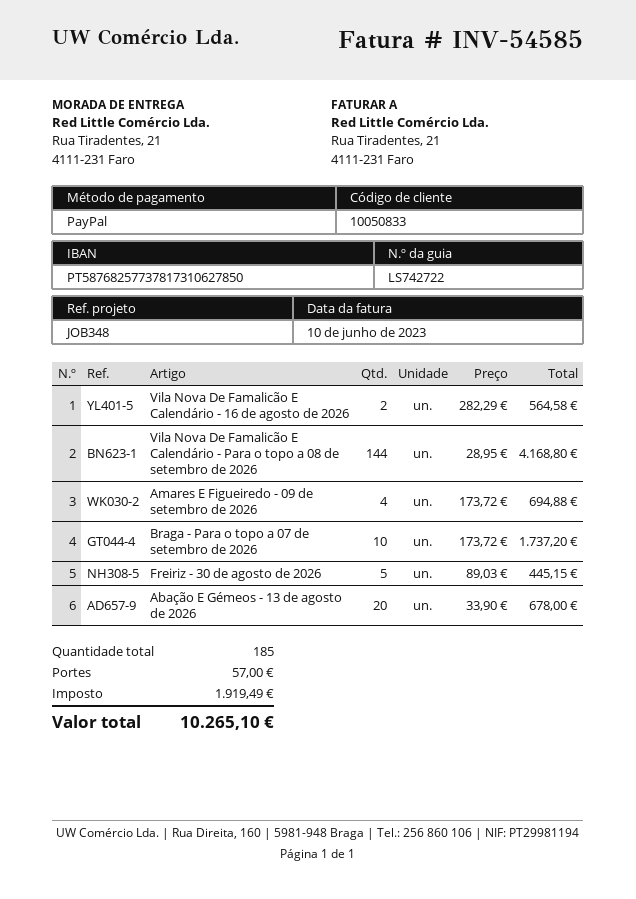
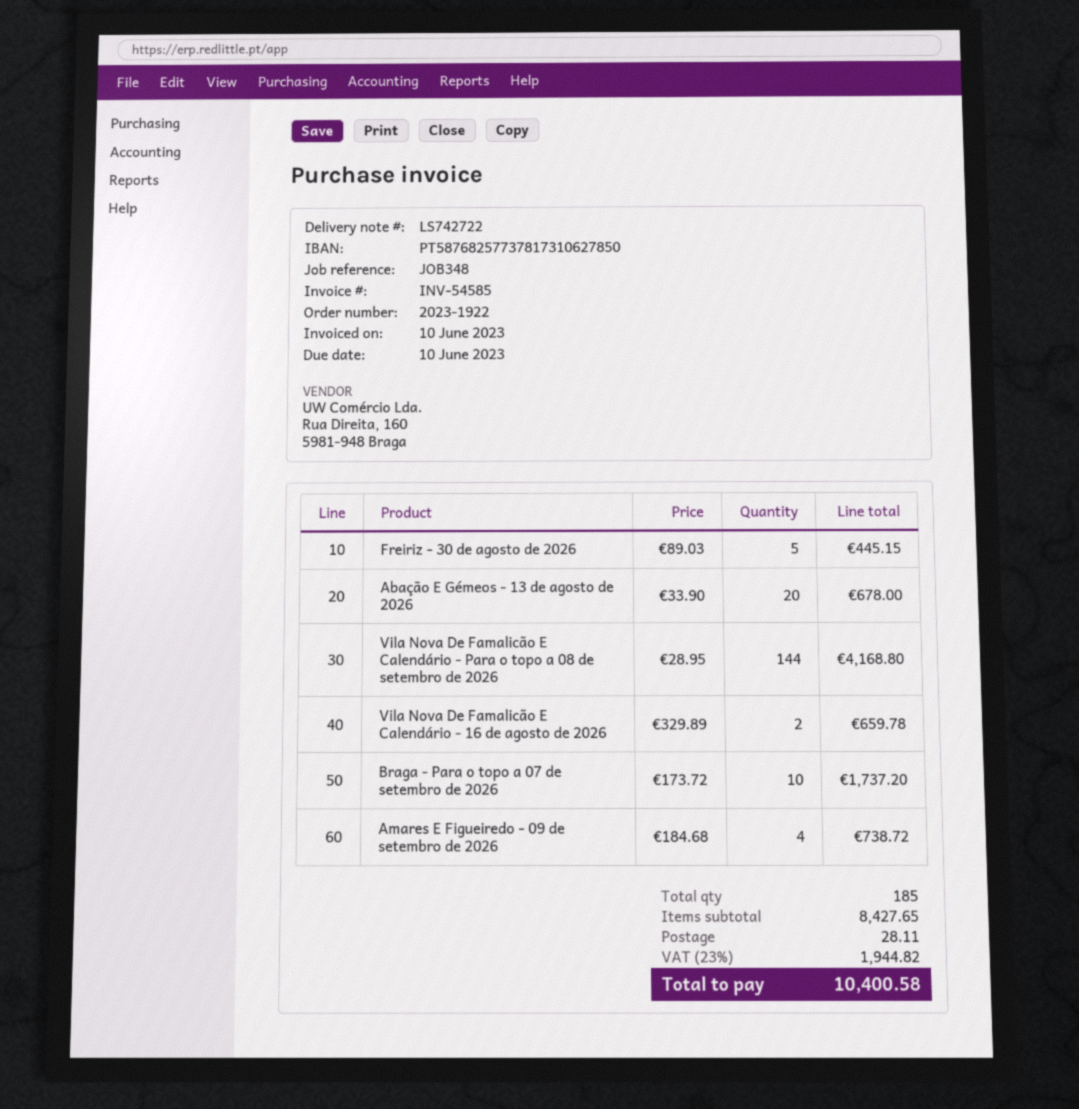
Vila Nova De Famalicão E Calendário - 16 de agosto de 2026: 2 x 282.29 = 564.58 -> 2 x 329.89 = 659.78
Amares E Figueiredo - 09 de setembro de 2026: 4 x 173.72 = 694.88 -> 4 x 184.68 = 738.72
shipping: 57.00 -> 28.11
tax: 1919.49 -> 1944.82
total: 10265.10 -> 10400.58

